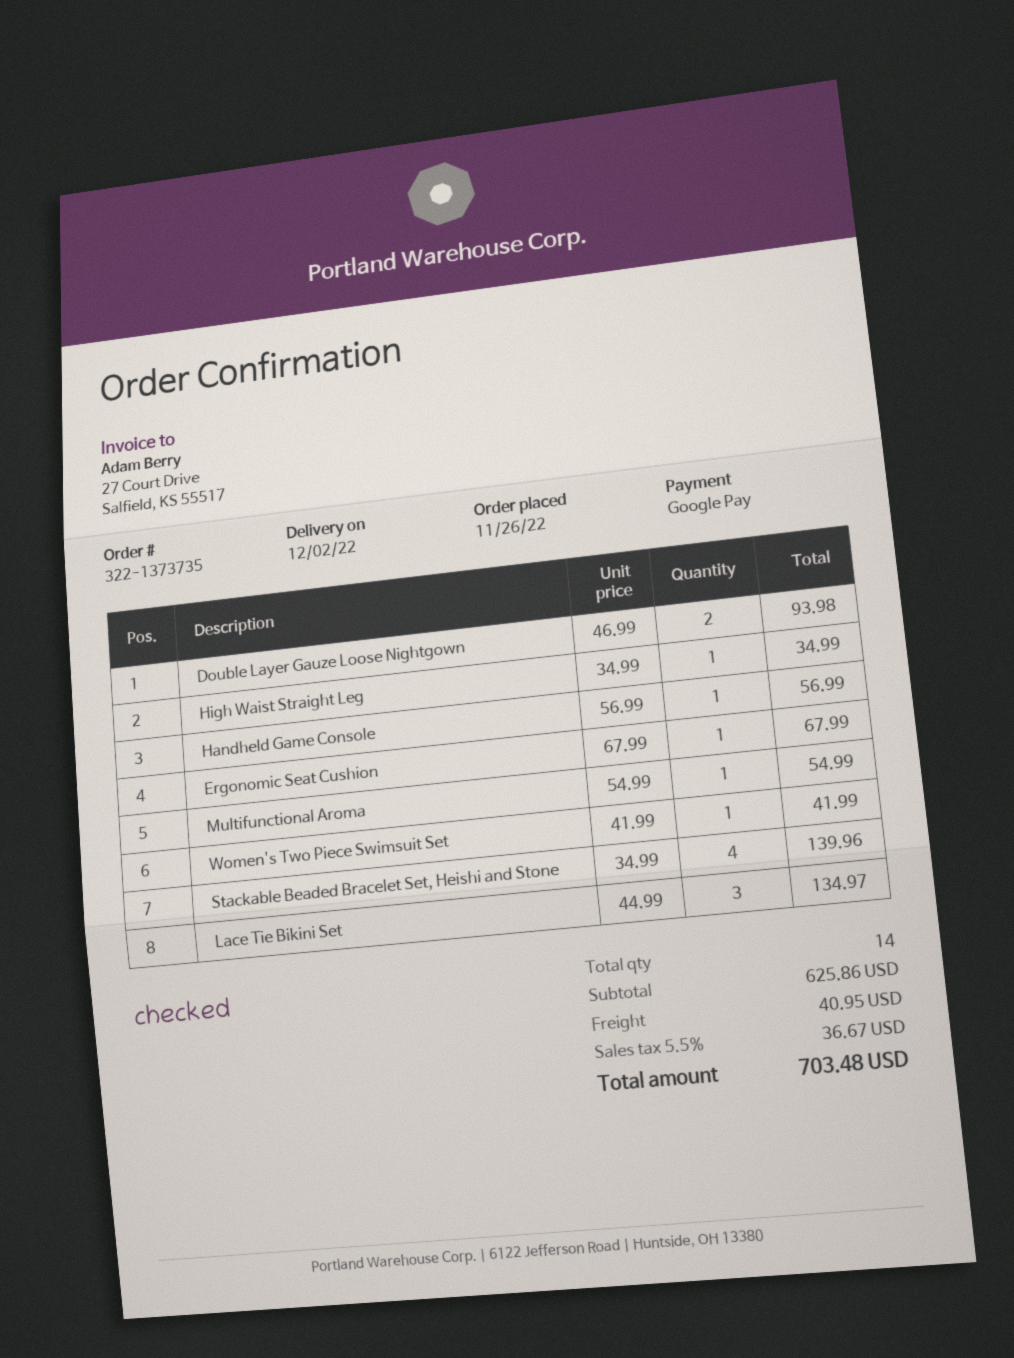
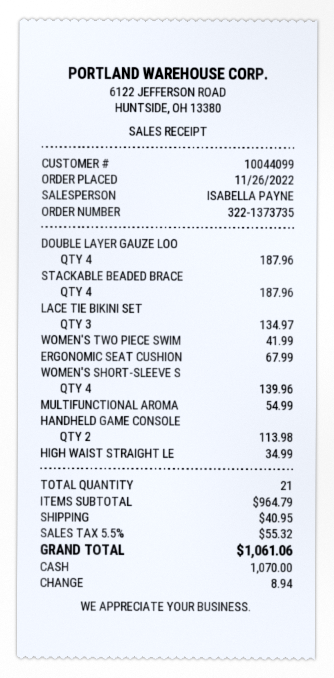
payment method: Google Pay -> cash
Double Layer Gauze Loose Nightgown: 2 for 93.98 -> 4 for 187.96
Handheld Game Console: 1 for 56.99 -> 2 for 113.98
Stackable Beaded Bracelet Set, Heishi and Stone: 4 for 139.96 -> 4 for 187.96
WOMEN'S SHORT-SLEEVE S: none -> 4 for 139.96
total quantity: 14 -> 21
subtotal: 625.86 -> 964.79
tax: 5.5% = 36.67 -> 5.5% = 55.32
total: 703.48 -> 1061.06

